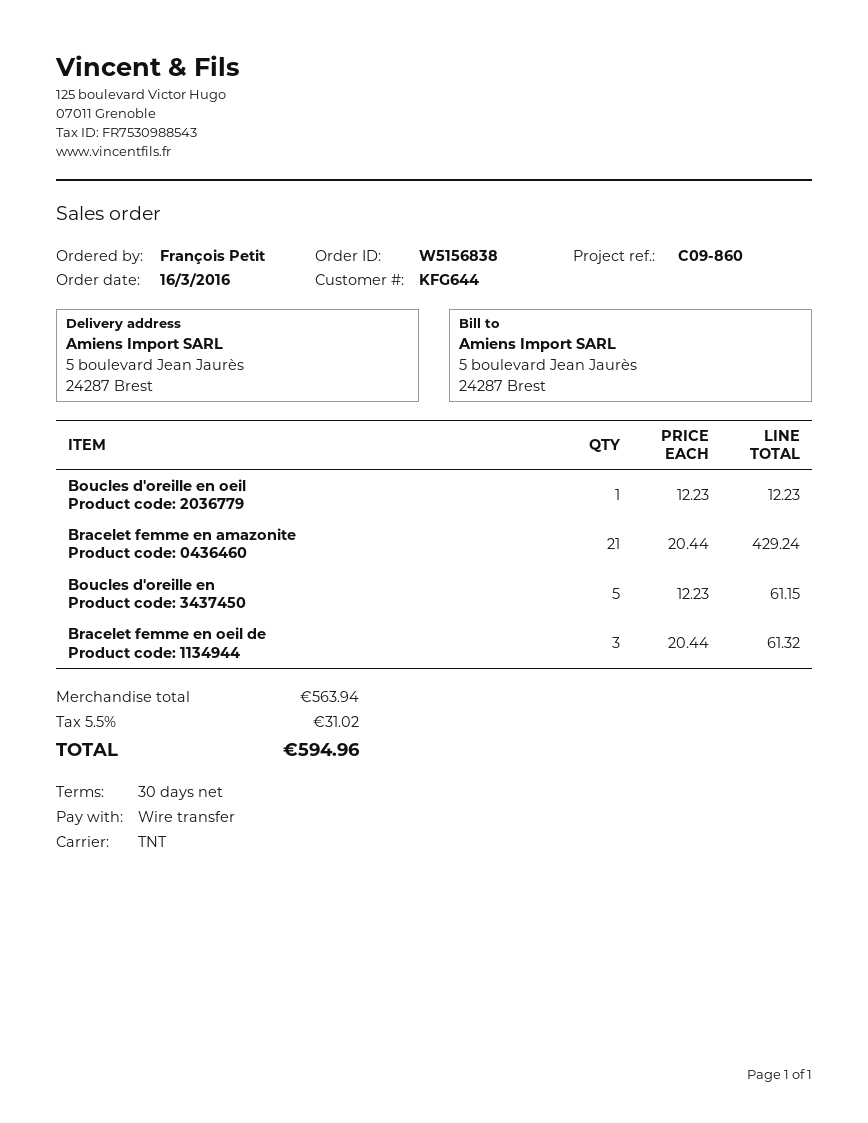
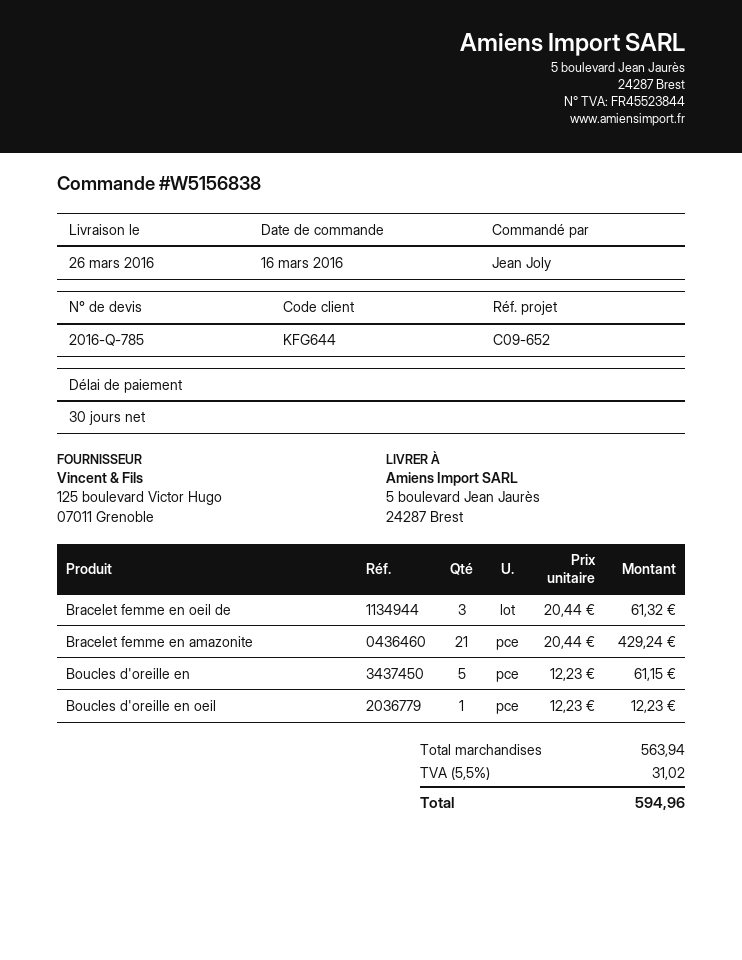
reference: C09-860 -> C09-652
ordered by: François Petit -> Jean Joly

